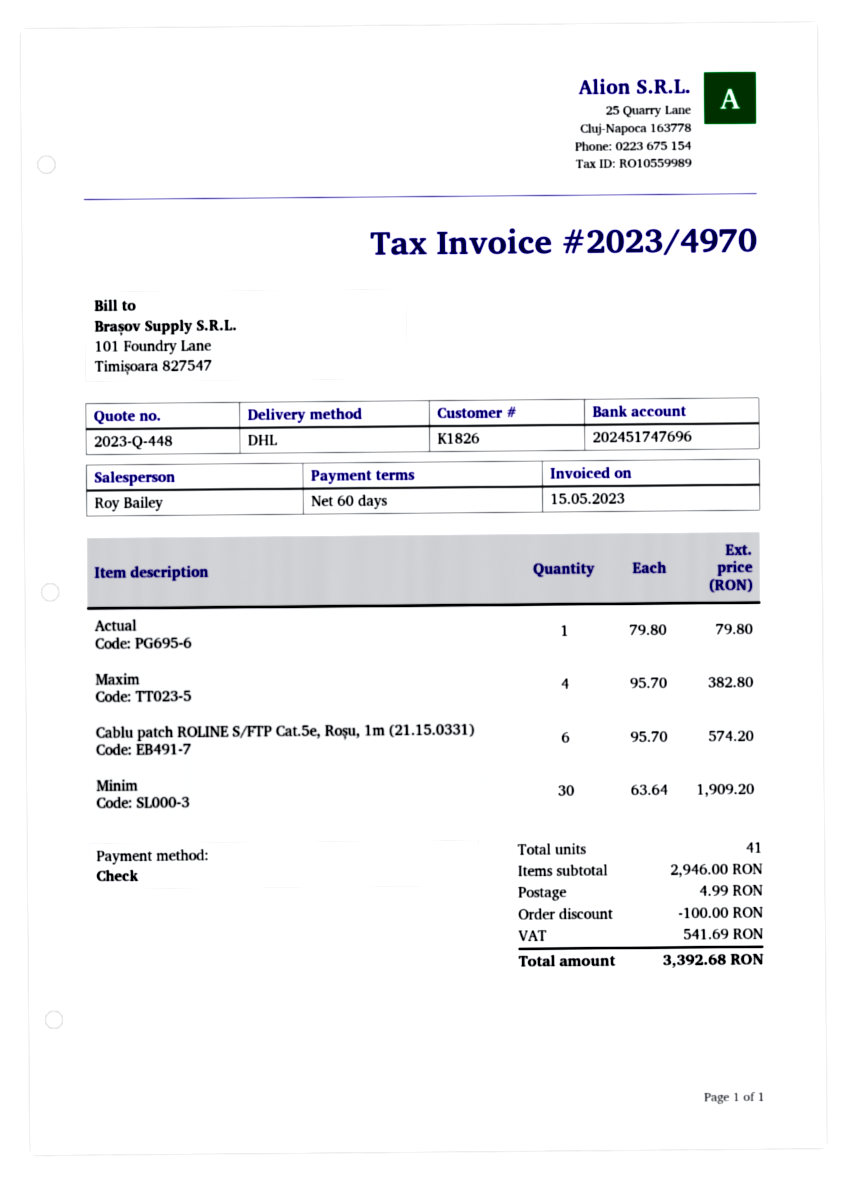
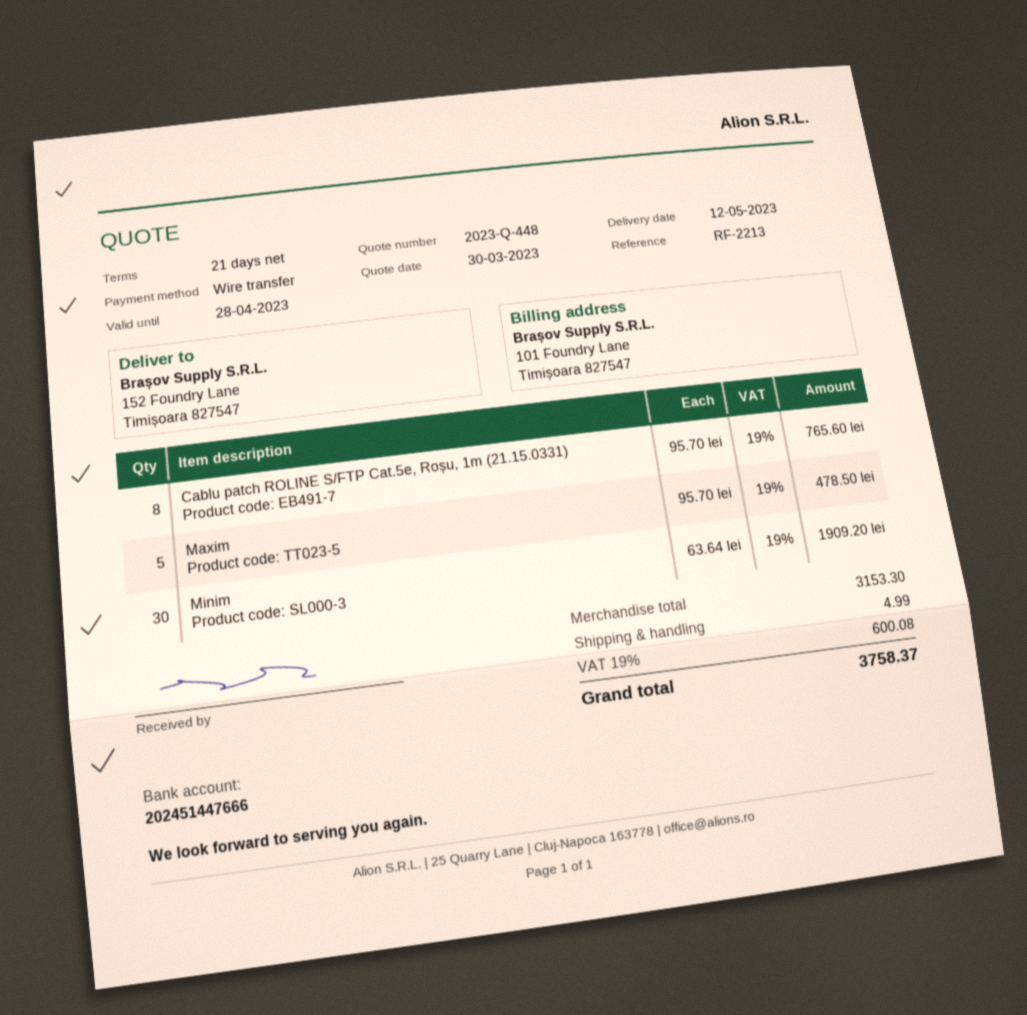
payment terms: 60 days -> 21 days
payment method: cheque -> bank transfer
bank account: 202451747696 -> 202451447666
Actual: 1 x 79.80 = 79.80 -> none
Maxim: 4 x 95.70 = 382.80 -> 5 x 95.70 = 478.50
Cablu patch ROLINE S/FTP Cat.5e, Roșu, 1m (21.15.0331): 6 x 95.70 = 574.20 -> 8 x 95.70 = 765.60
subtotal: 2946.00 -> 3153.30
discount: 100.00 -> none
tax: 541.69 -> 600.08
total: 3392.68 -> 3758.37

